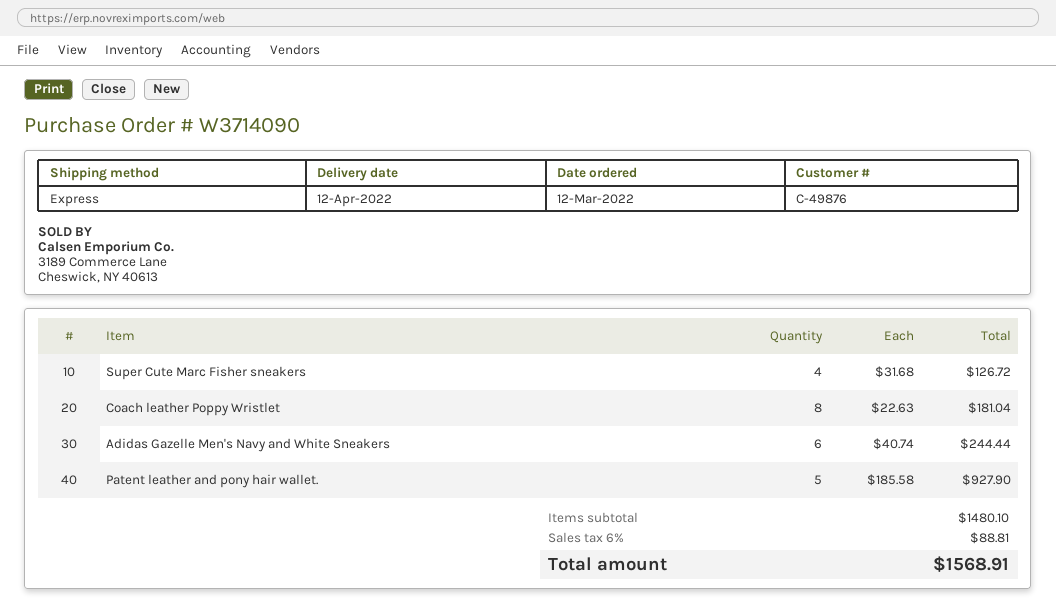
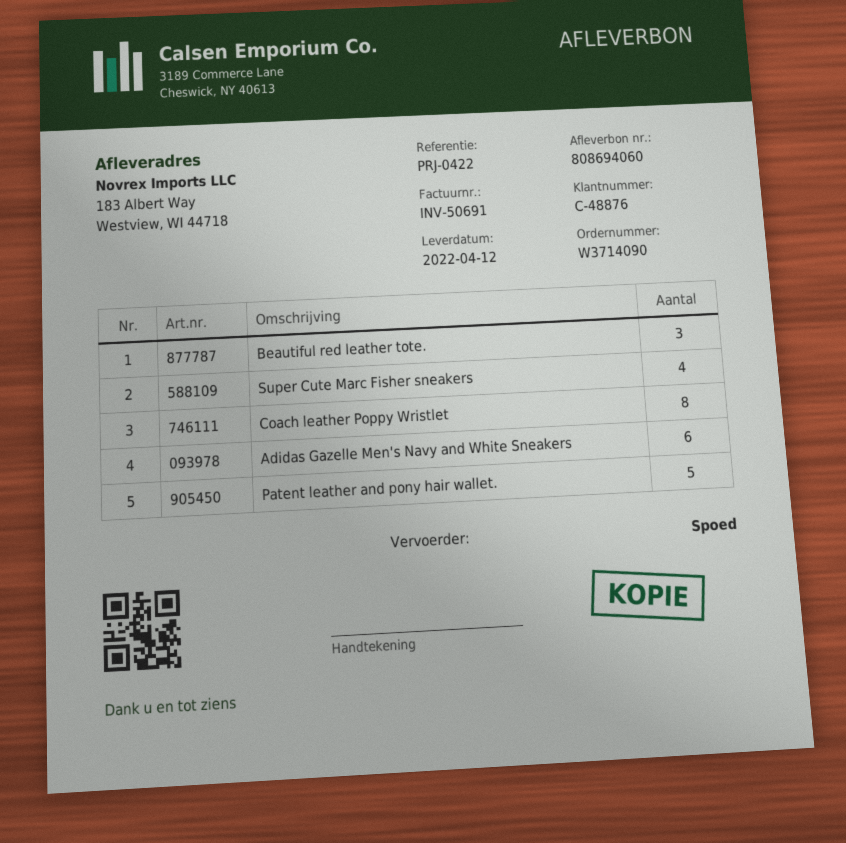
customer number: C-49876 -> C-48876
Beautiful red leather tote.: none -> 3

